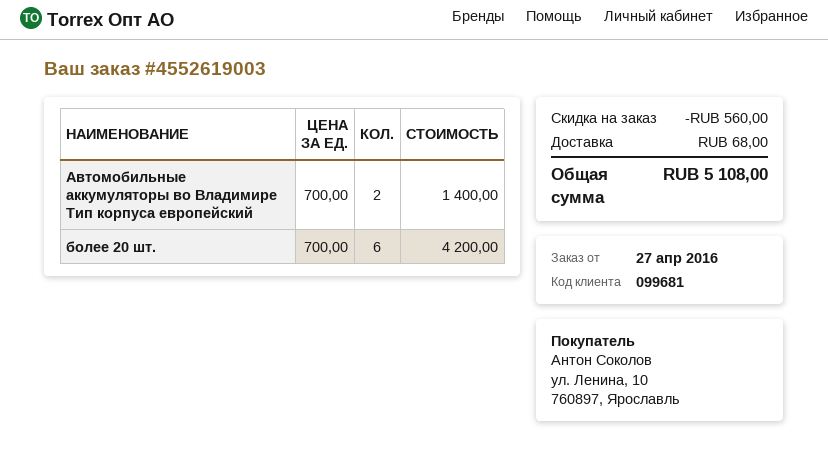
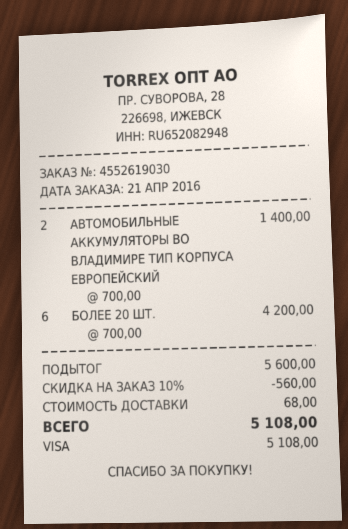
order number: 4552619003 -> 4552619030
order date: 2016-04-27 -> 2016-04-21

